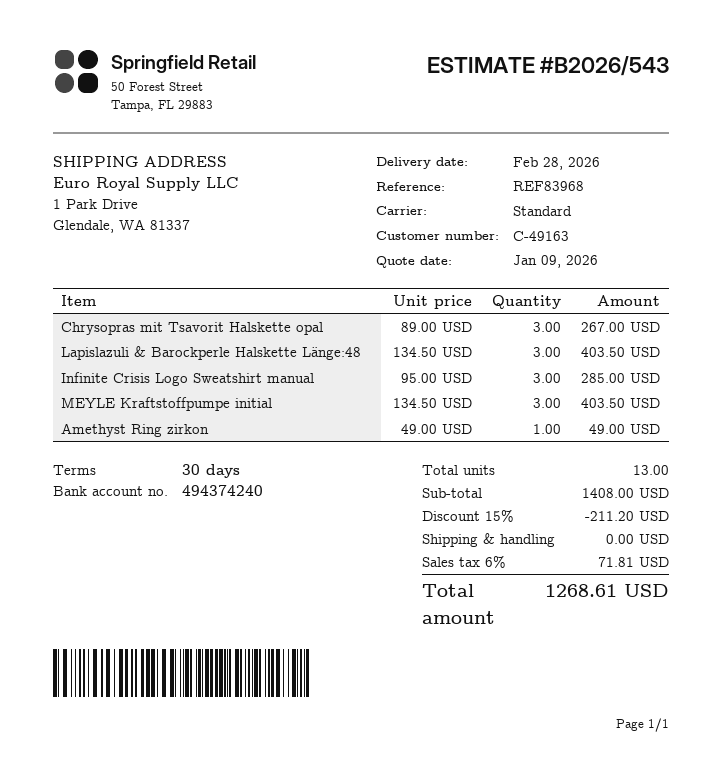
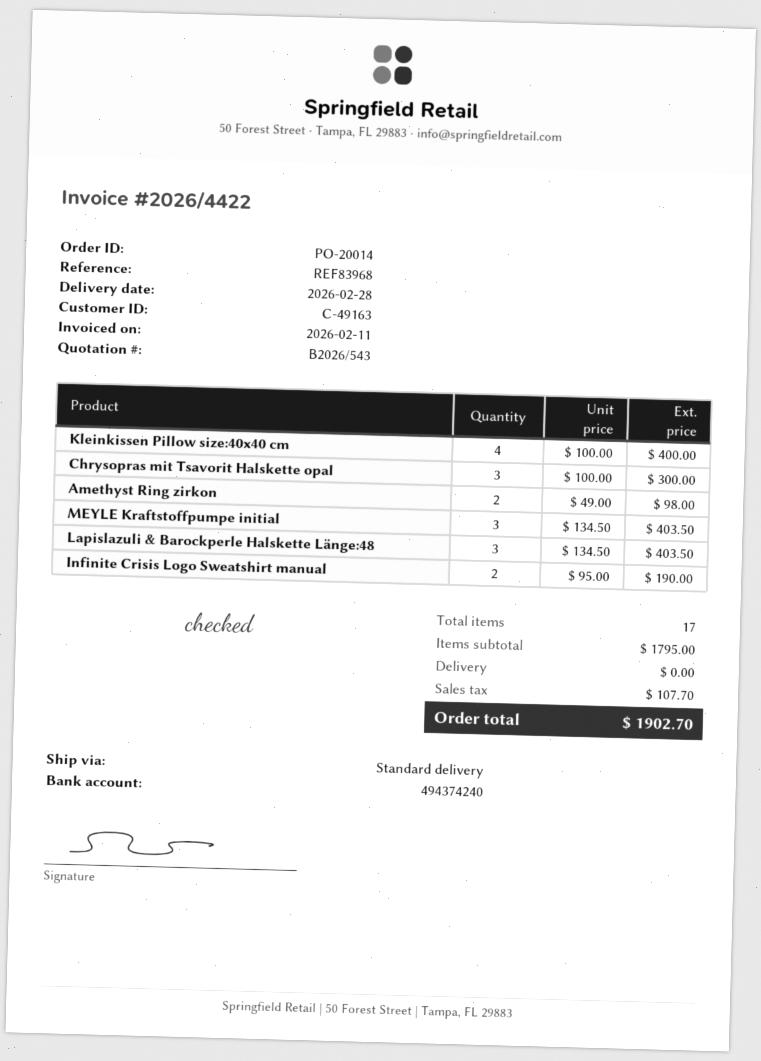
Chrysopras mit Tsavorit Halskette opal: 3 x 89.00 = 267.00 -> 3 x 100.00 = 300.00
Infinite Crisis Logo Sweatshirt manual: 3 x 95.00 = 285.00 -> 2 x 95.00 = 190.00
Amethyst Ring zirkon: 1 x 49.00 = 49.00 -> 2 x 49.00 = 98.00
Kleinkissen Pillow size:40x40 cm: none -> 4 x 100.00 = 400.00
total quantity: 13 -> 17
subtotal: 1408.00 -> 1795.00
discount: 15% = 211.20 -> none
tax: 71.81 -> 107.70
total: 1268.61 -> 1902.70

